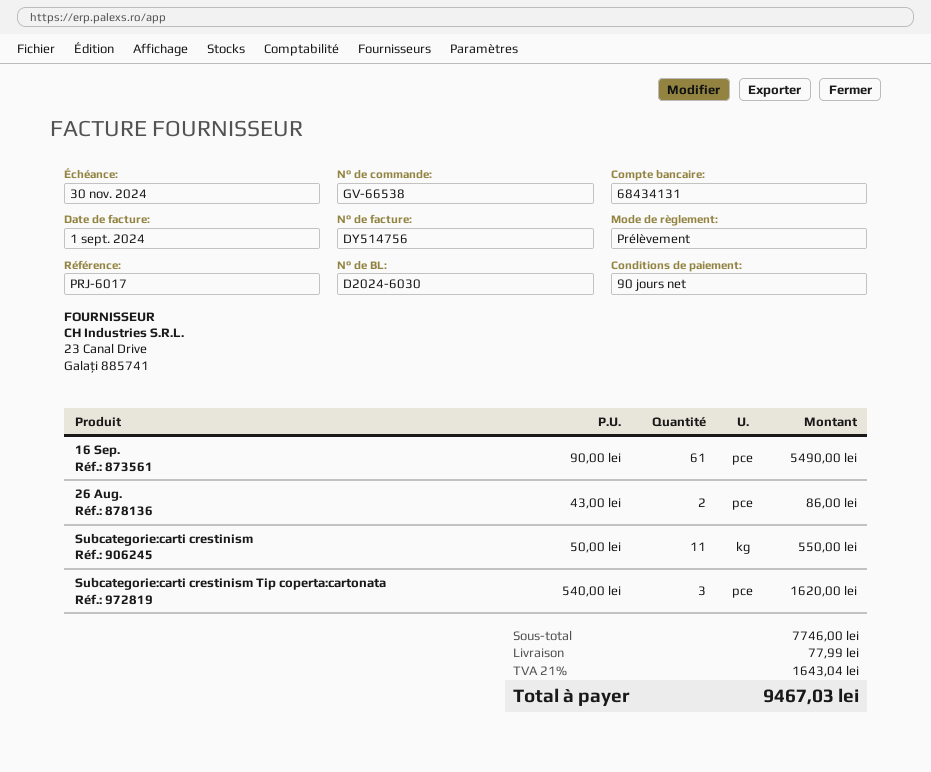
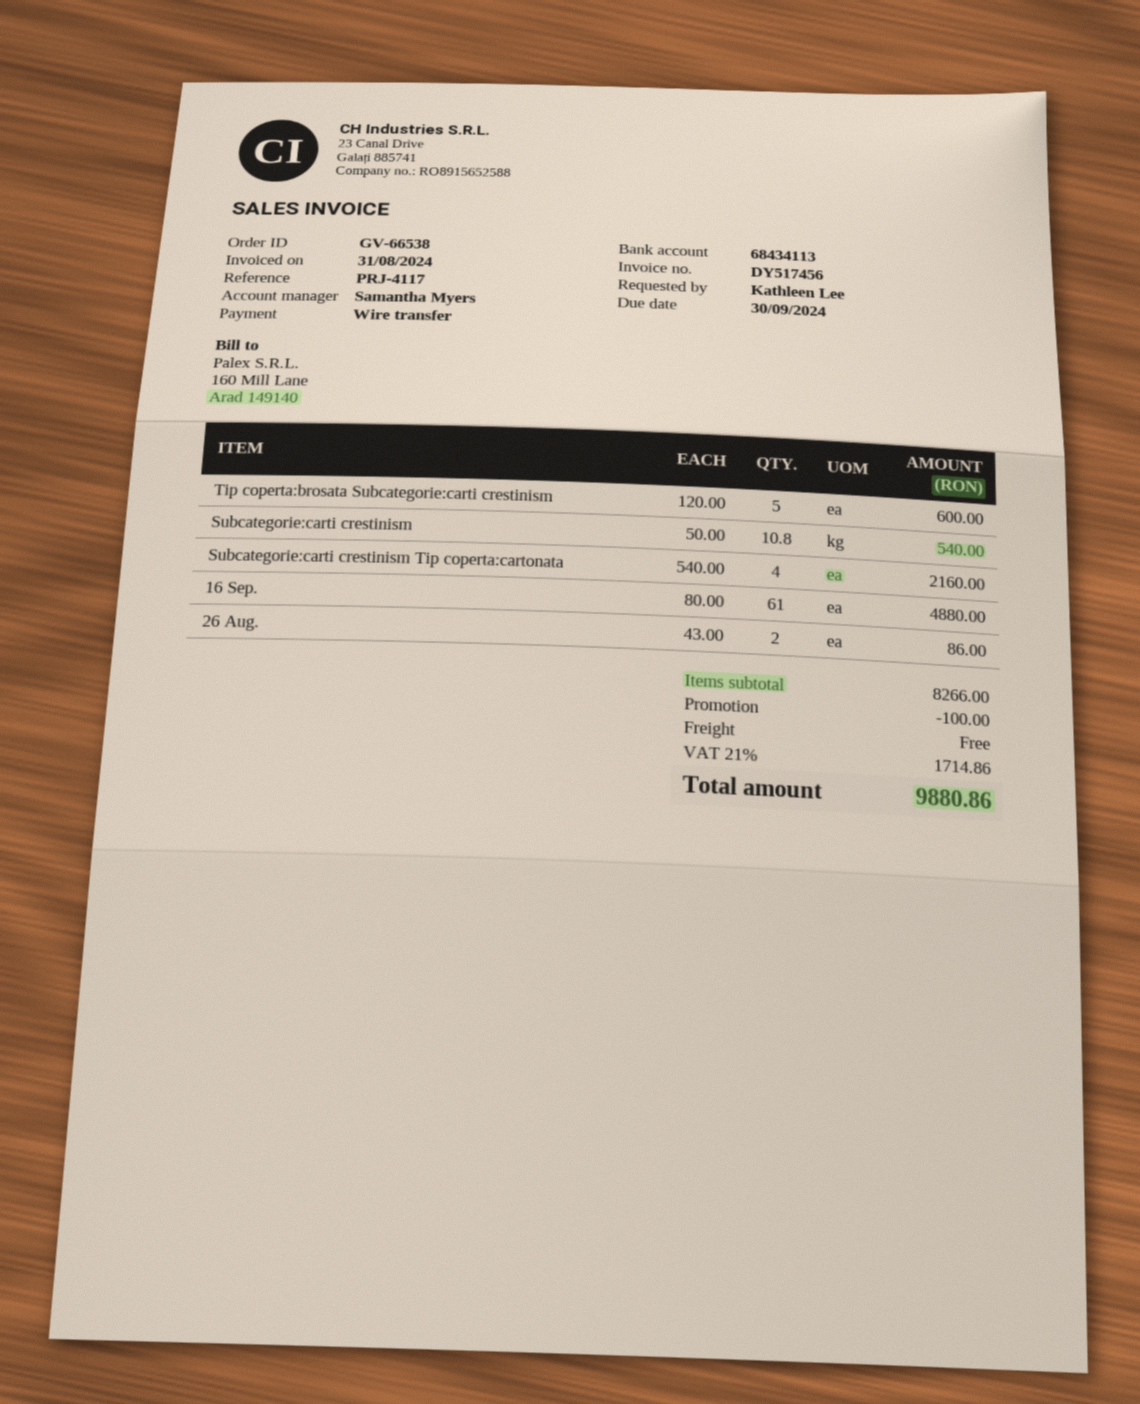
invoice number: DY514756 -> DY517456
invoice date: 2024-09-01 -> 2024-08-31
due date: 2024-11-30 -> 2024-09-30
reference: PRJ-6017 -> PRJ-4117
payment method: direct debit -> bank transfer
bank account: 68434131 -> 68434113
16 Sep.: 61 x 90.00 = 5490.00 -> 61 x 80.00 = 4880.00
Subcategorie:carti crestinism: 11 x 50.00 = 550.00 -> 10.8 x 50.00 = 540.00
Subcategorie:carti crestinism Tip coperta:cartonata: 3 x 540.00 = 1620.00 -> 4 x 540.00 = 2160.00
Tip coperta:brosata Subcategorie:carti crestinism: none -> 5 x 120.00 = 600.00
subtotal: 7746.00 -> 8266.00
discount: none -> 100.00
shipping: 77.99 -> 0.00
tax: 21% = 1643.04 -> 21% = 1714.86
total: 9467.03 -> 9880.86

